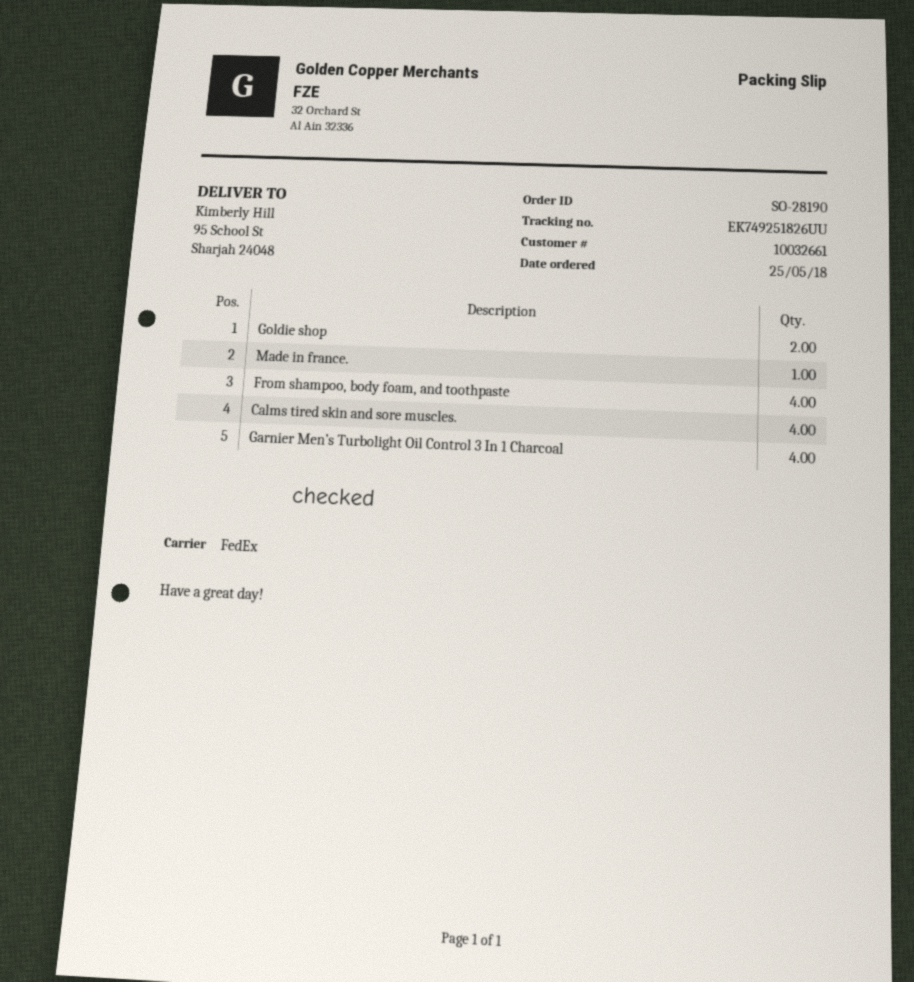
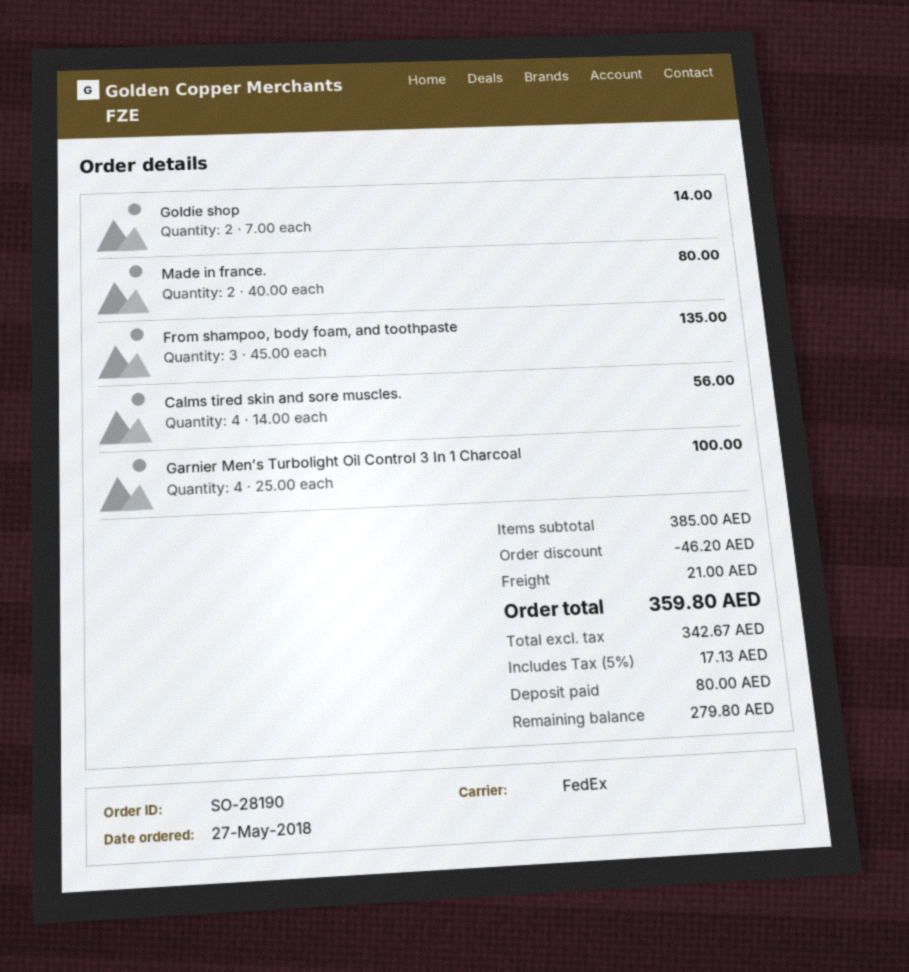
order date: 2018-05-25 -> 2018-05-27
Made in france.: 1 -> 2
From shampoo, body foam, and toothpaste: 4 -> 3

